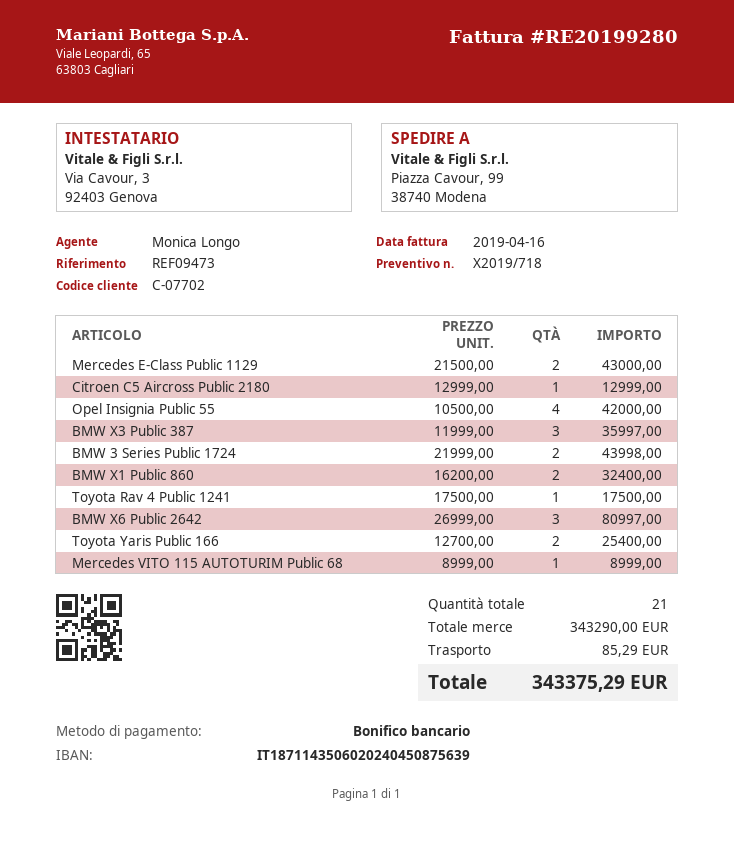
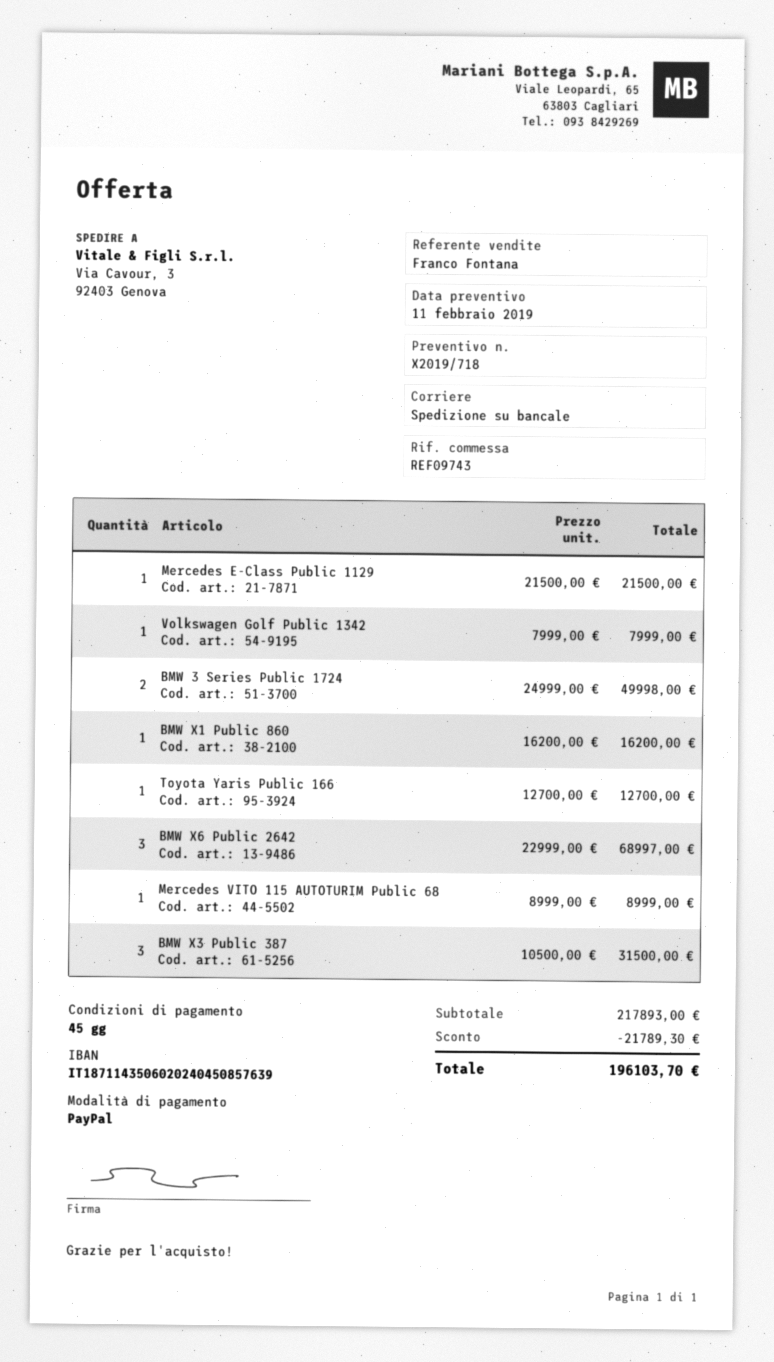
reference: REF09473 -> REF09743
sales rep: Monica Longo -> Franco Fontana
payment method: bank transfer -> PayPal
bank account: IT1871143506020240450875639 -> IT1871143506020240450857639
ship to: Piazza Cavour, 99, 38740 Modena -> Via Cavour, 3, 92403 Genova
Mercedes E-Class Public 1129: 2 x 21500.00 = 43000.00 -> 1 x 21500.00 = 21500.00
Citroen C5 Aircross Public 2180: 1 x 12999.00 = 12999.00 -> none
Opel Insignia Public 55: 4 x 10500.00 = 42000.00 -> none
BMW X3 Public 387: 3 x 11999.00 = 35997.00 -> 3 x 10500.00 = 31500.00
BMW 3 Series Public 1724: 2 x 21999.00 = 43998.00 -> 2 x 24999.00 = 49998.00
BMW X1 Public 860: 2 x 16200.00 = 32400.00 -> 1 x 16200.00 = 16200.00
Toyota Rav 4 Public 1241: 1 x 17500.00 = 17500.00 -> none
BMW X6 Public 2642: 3 x 26999.00 = 80997.00 -> 3 x 22999.00 = 68997.00
Toyota Yaris Public 166: 2 x 12700.00 = 25400.00 -> 1 x 12700.00 = 12700.00
Volkswagen Golf Public 1342: none -> 1 x 7999.00 = 7999.00
subtotal: 343290.00 -> 217893.00
discount: none -> 21789.30
shipping: 85.29 -> none
total: 343375.29 -> 196103.70

